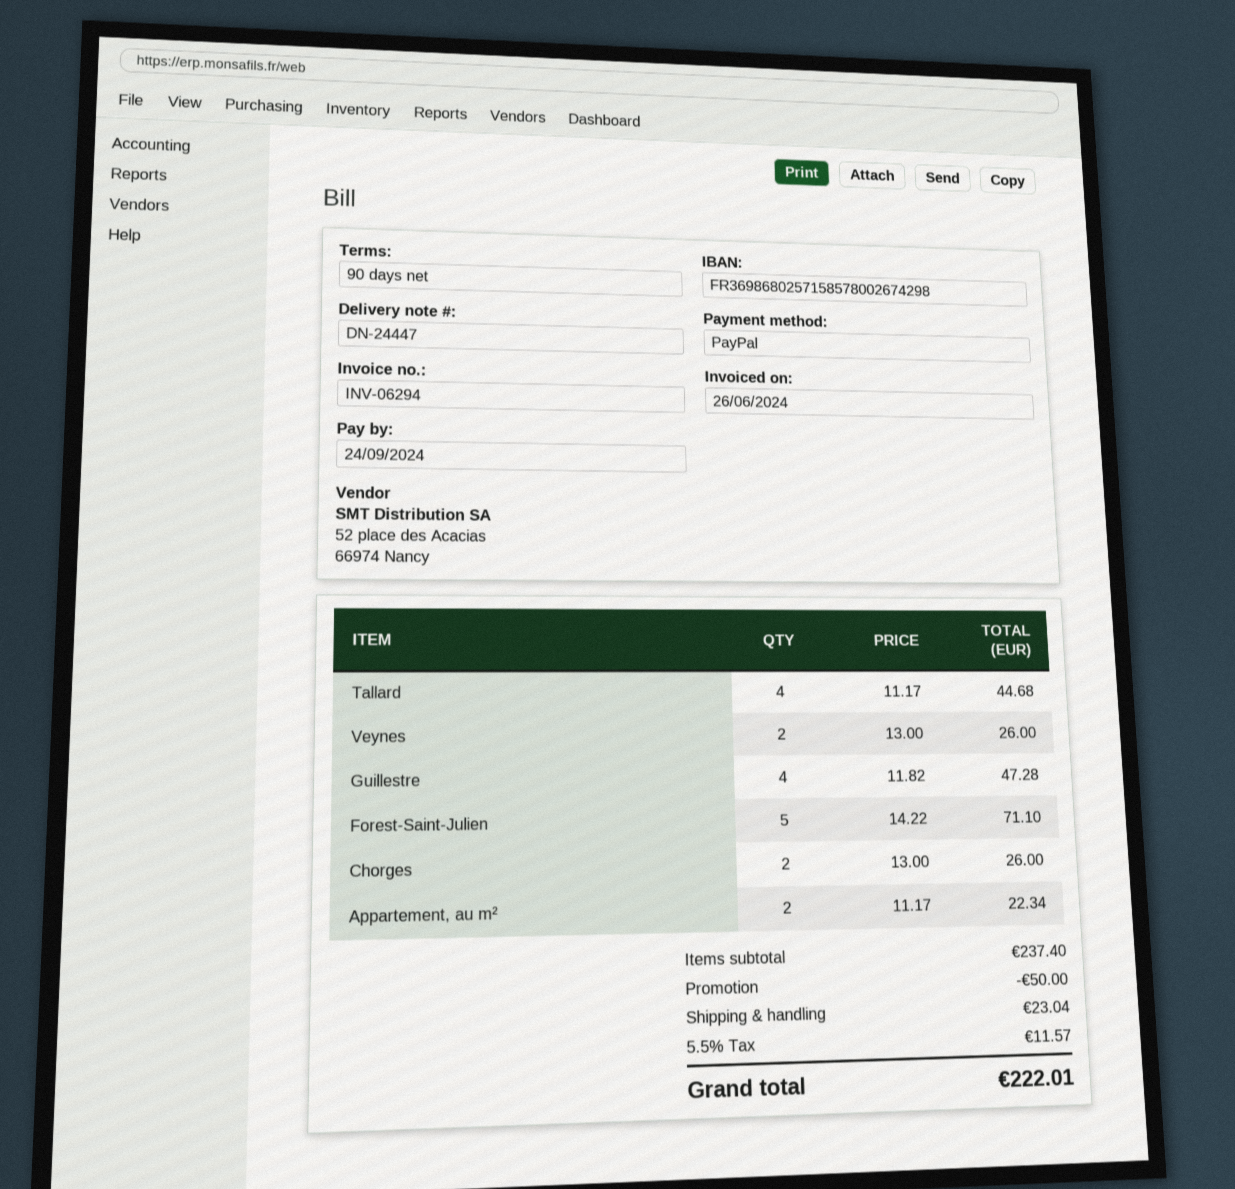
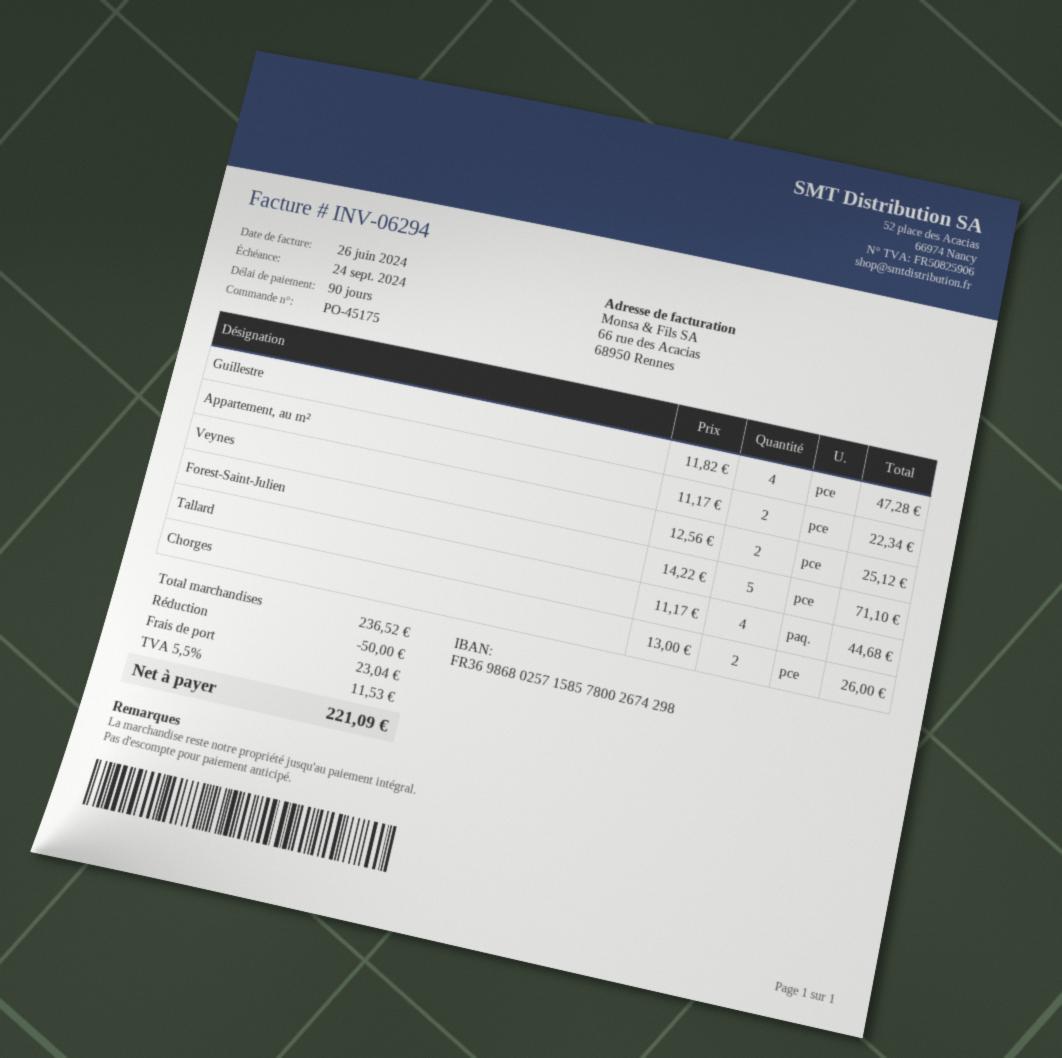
Veynes: 2 x 13.00 = 26.00 -> 2 x 12.56 = 25.12
subtotal: 237.40 -> 236.52
tax: 5.5% = 11.57 -> 5.5% = 11.53
total: 222.01 -> 221.09

